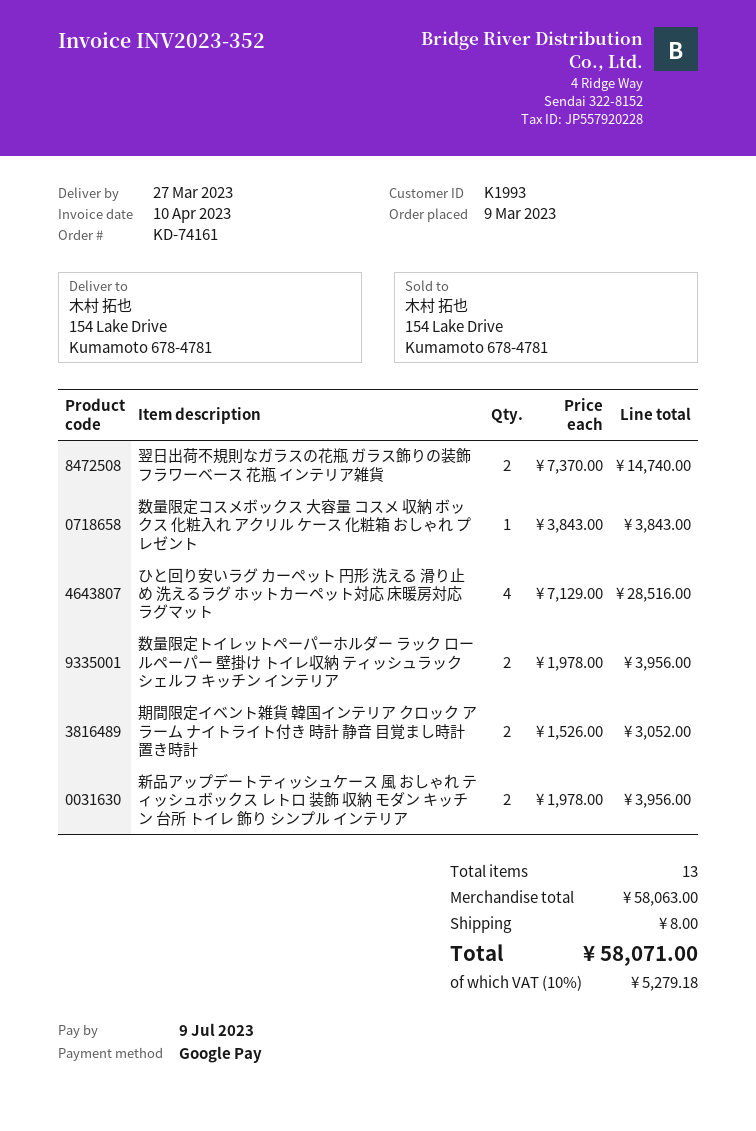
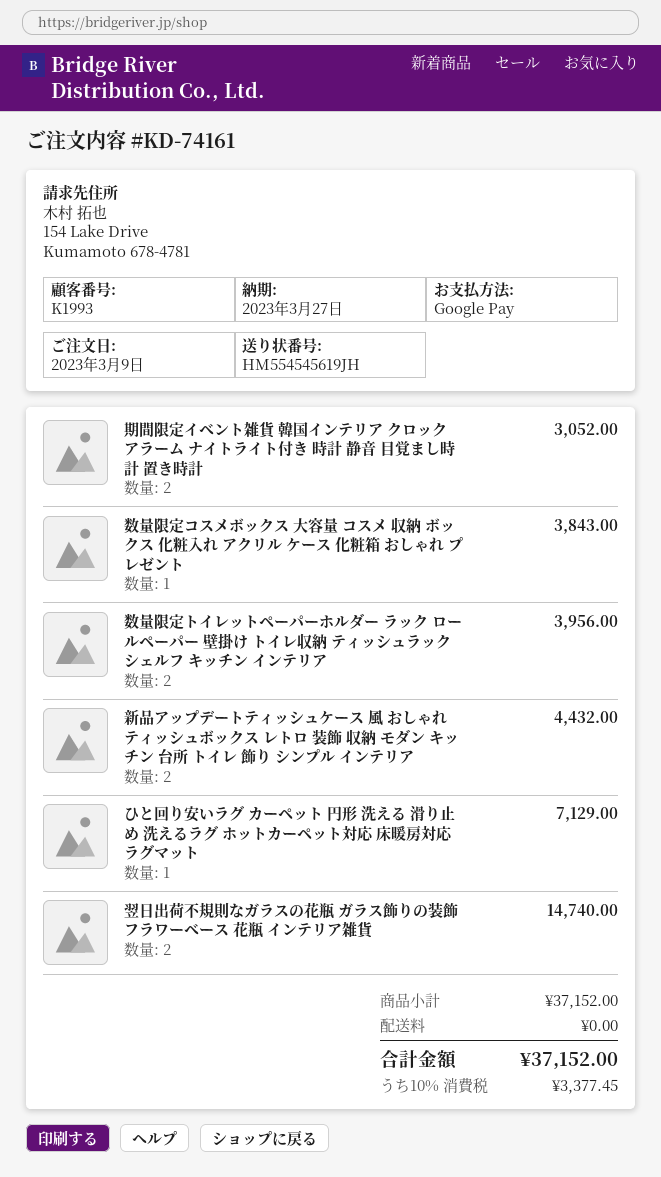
ひと回り安いラグ カーペット 円形 洗える 滑り止め 洗えるラグ ホットカーペット対応 床暖房対応 ラグマット: 4 for 28516.00 -> 1 for 7129.00
新品アップデートティッシュケース 風 おしゃれ ティッシュボックス レトロ 装飾 収納 モダン キッチン 台所 トイレ 飾り シンプル インテリア: 2 for 3956.00 -> 2 for 4432.00
subtotal: 58063.00 -> 37152.00
shipping: 8.00 -> 0.00
tax: 10% = 5279.18 -> 10% = 3377.45
total: 58071.00 -> 37152.00

